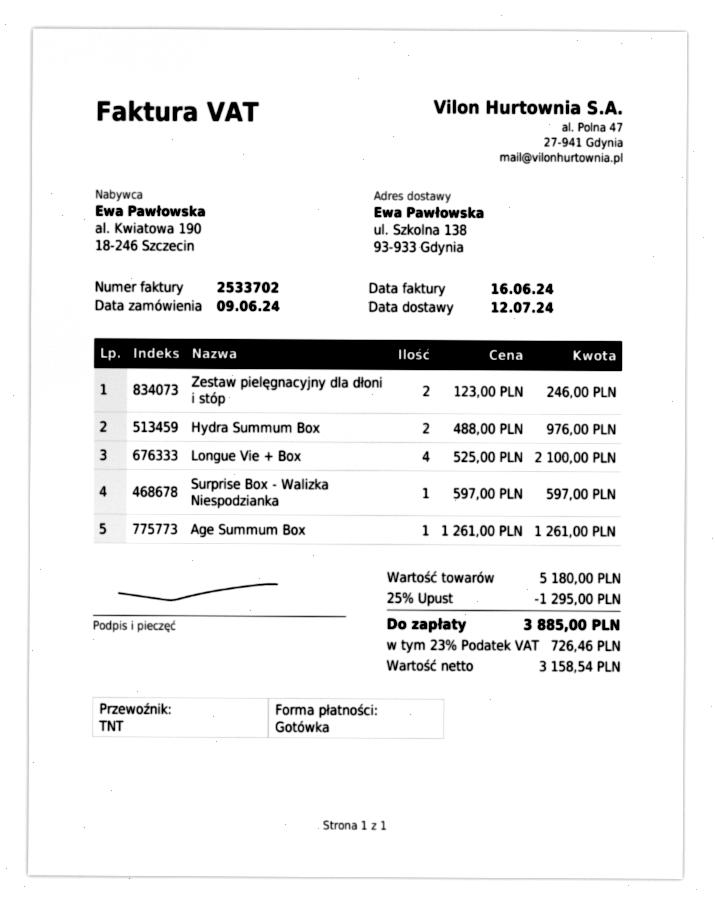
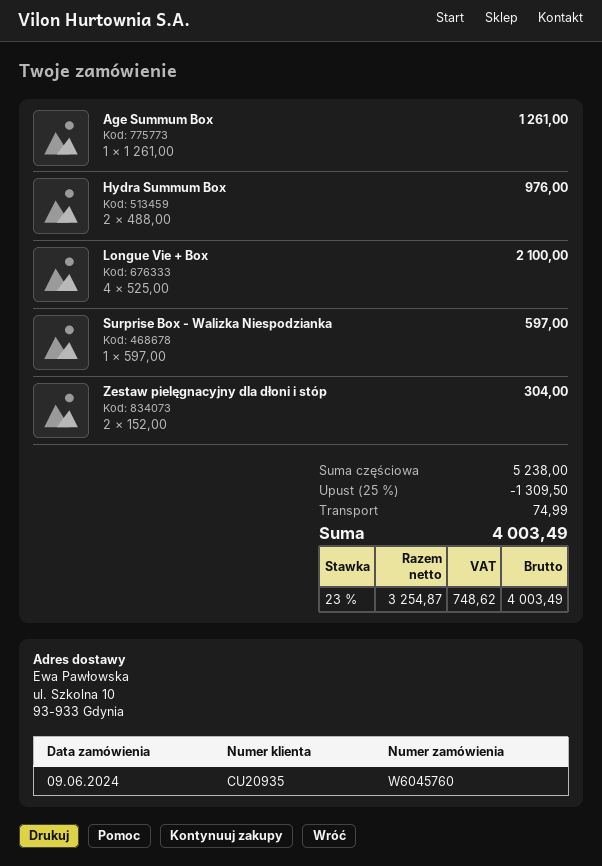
ship to: ul. Szkolna 138, 93-933 Gdynia -> ul. Szkolna 10, 93-933 Gdynia
Zestaw pielęgnacyjny dla dłoni i stóp: 2 x 123.00 = 246.00 -> 2 x 152.00 = 304.00
subtotal: 5180.00 -> 5238.00
discount: 25% = 1295.00 -> 25% = 1309.50
shipping: none -> 74.99
net: 3158.54 -> 3254.87
tax: 23% = 726.46 -> 23% = 748.62
total: 3885.00 -> 4003.49

